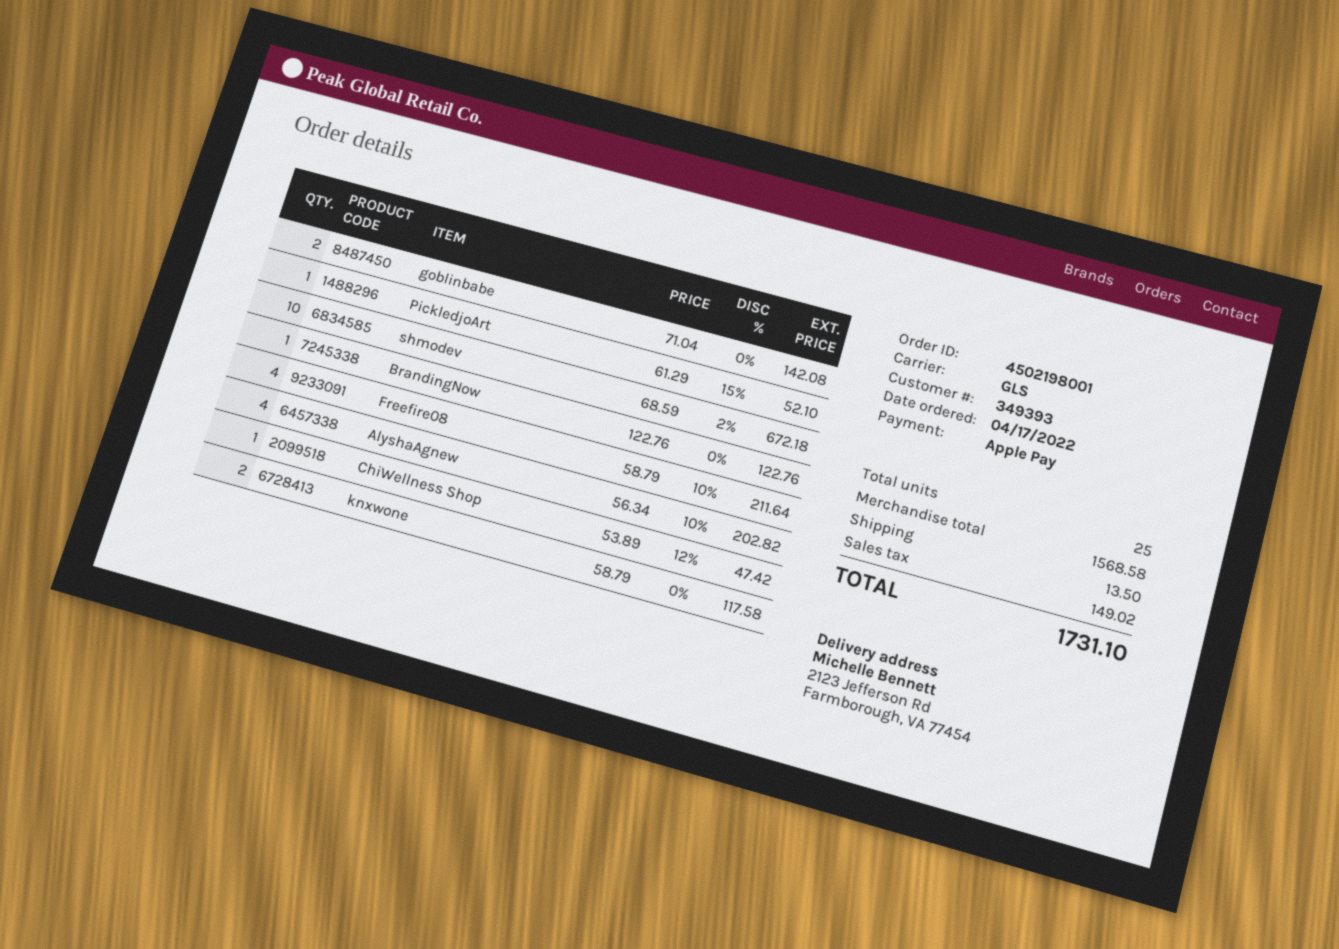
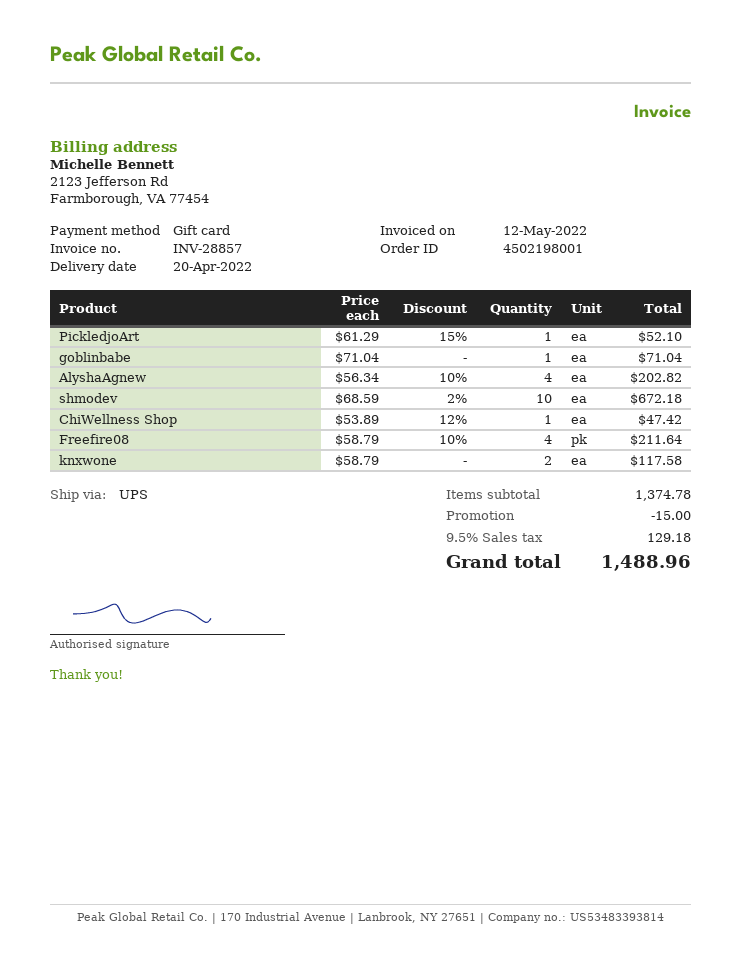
payment method: Apple Pay -> gift card
shipping method: GLS -> UPS
goblinbabe: 2 x 71.04 = 142.08 -> 1 x 71.04 = 71.04
BrandingNow: 1 x 122.76 = 122.76 -> none
subtotal: 1568.58 -> 1374.78
discount: none -> 15.00
shipping: 13.50 -> none
tax: 149.02 -> 129.18
total: 1731.10 -> 1488.96

